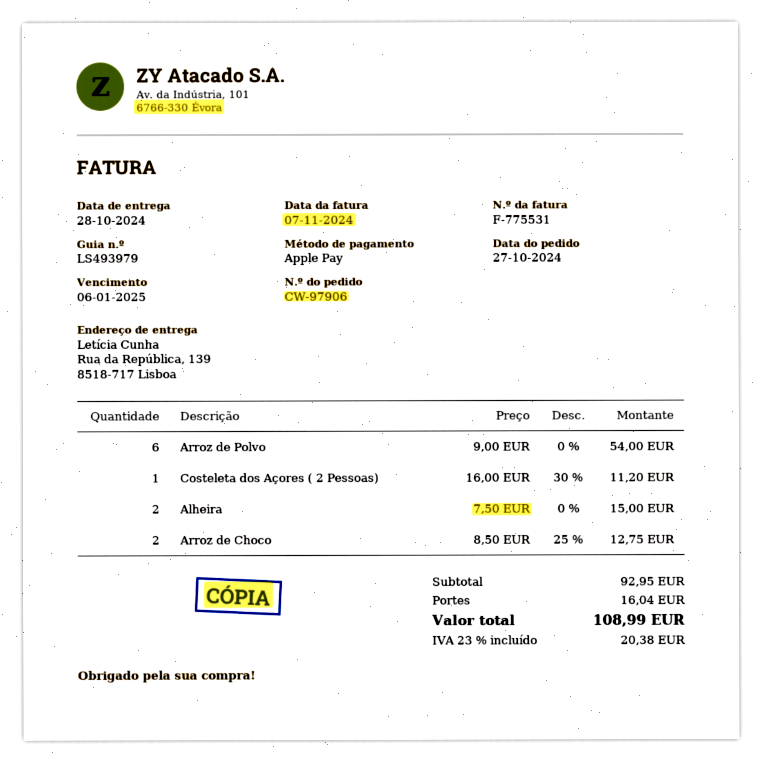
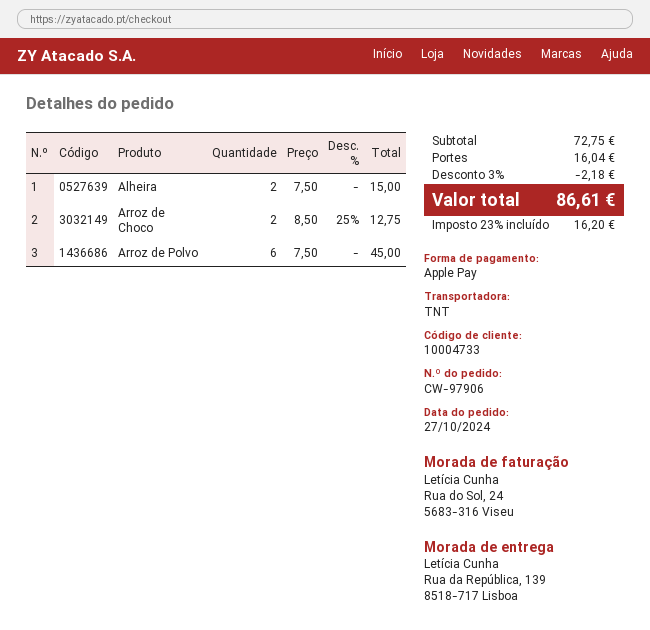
Arroz de Polvo: 6 x 9.00 = 54.00 -> 6 x 7.50 = 45.00
Costeleta dos Açores ( 2 Pessoas): 1 x 16.00 - 30% = 11.20 -> none
subtotal: 92.95 -> 72.75
discount: none -> 3% = 2.18
tax: 23% = 20.38 -> 23% = 16.20
total: 108.99 -> 86.61

